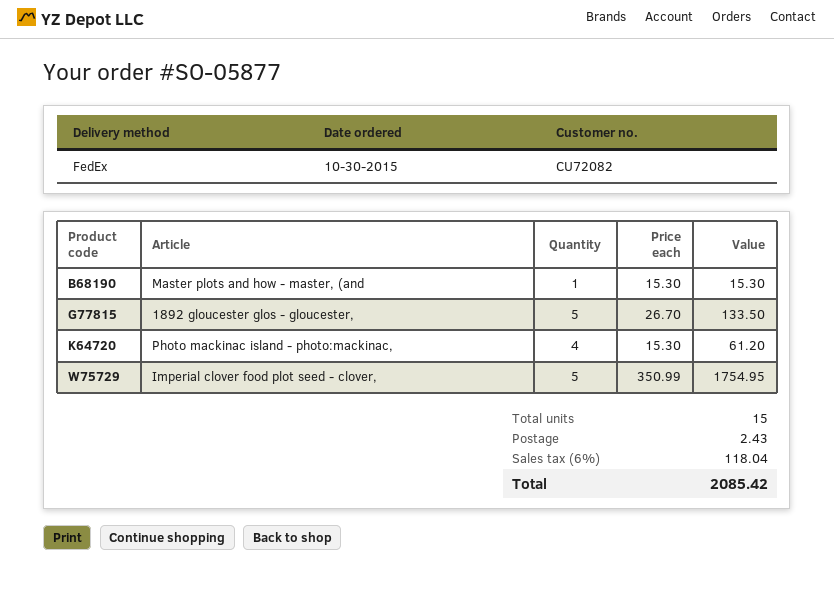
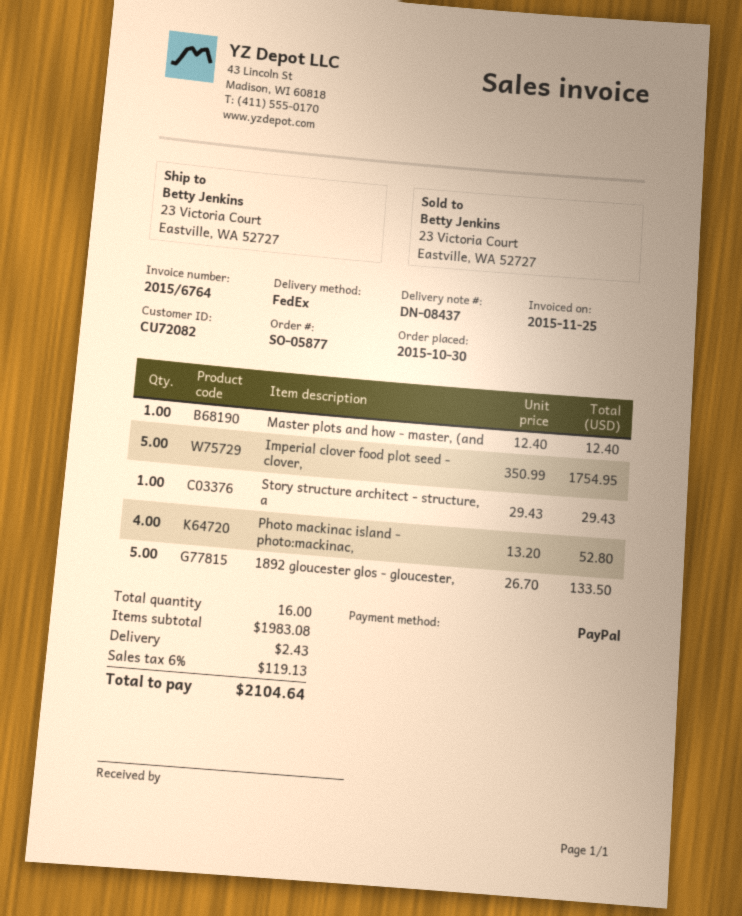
Master plots and how - master, (and: 1 x 15.30 = 15.30 -> 1 x 12.40 = 12.40
Photo mackinac island - photo:mackinac,: 4 x 15.30 = 61.20 -> 4 x 13.20 = 52.80
Story structure architect - structure, a: none -> 1 x 29.43 = 29.43
total quantity: 15 -> 16
tax: 6% = 118.04 -> 6% = 119.13
total: 2085.42 -> 2104.64

